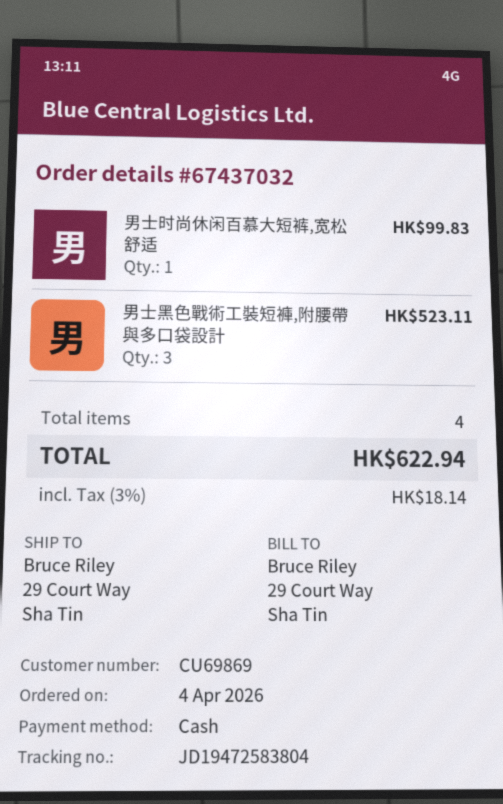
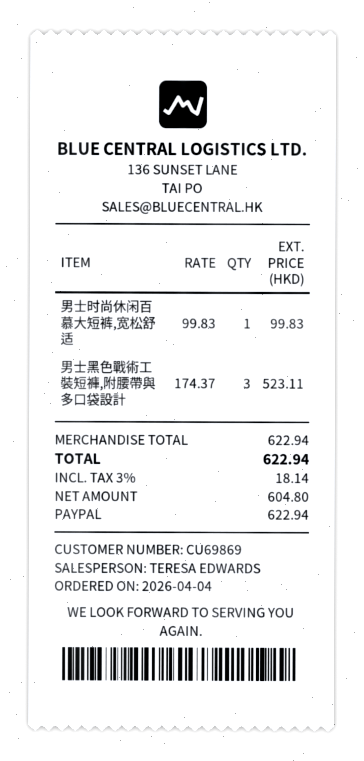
payment method: cash -> PayPal

